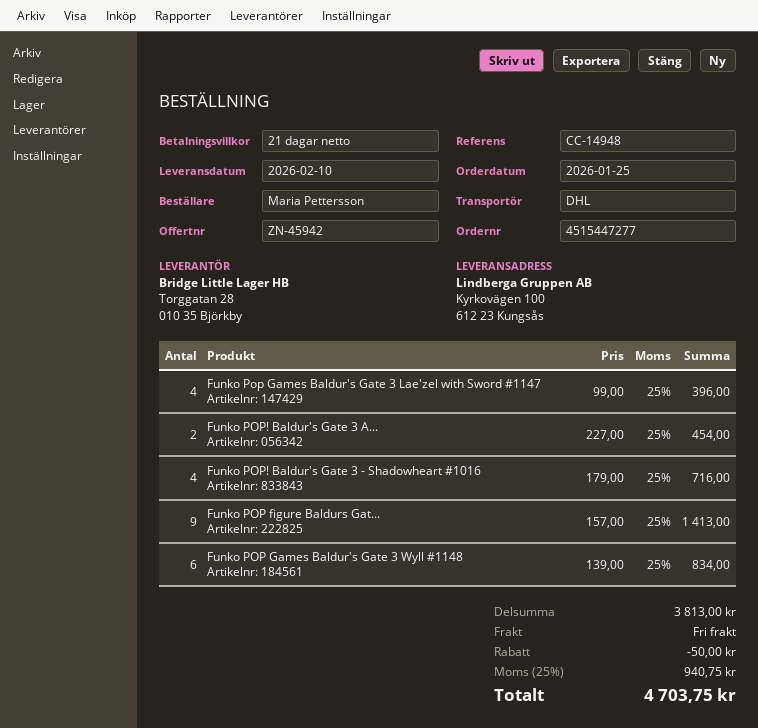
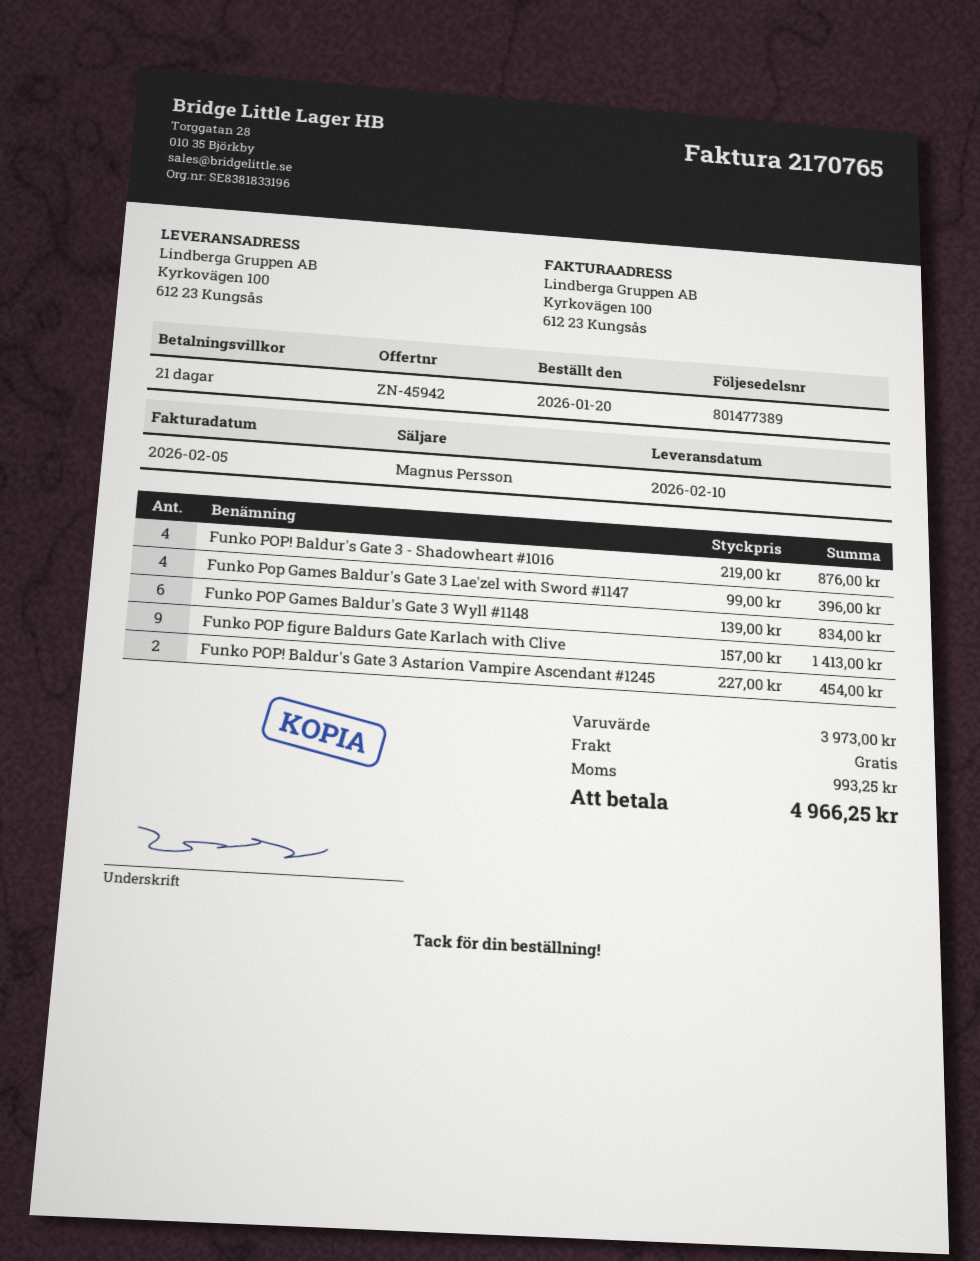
order date: 2026-01-25 -> 2026-01-20
Funko POP! Baldur's Gate 3 - Shadowheart #1016: 4 x 179.00 = 716.00 -> 4 x 219.00 = 876.00
subtotal: 3813.00 -> 3973.00
discount: 50.00 -> none
tax: 940.75 -> 993.25
total: 4703.75 -> 4966.25

